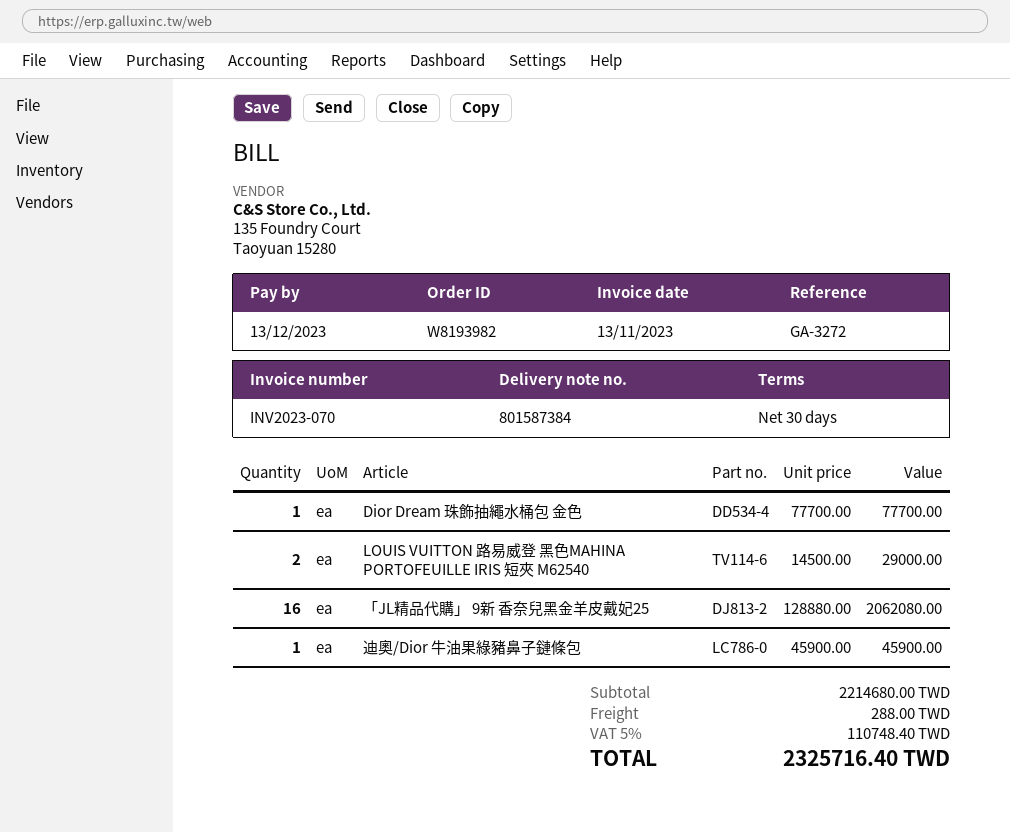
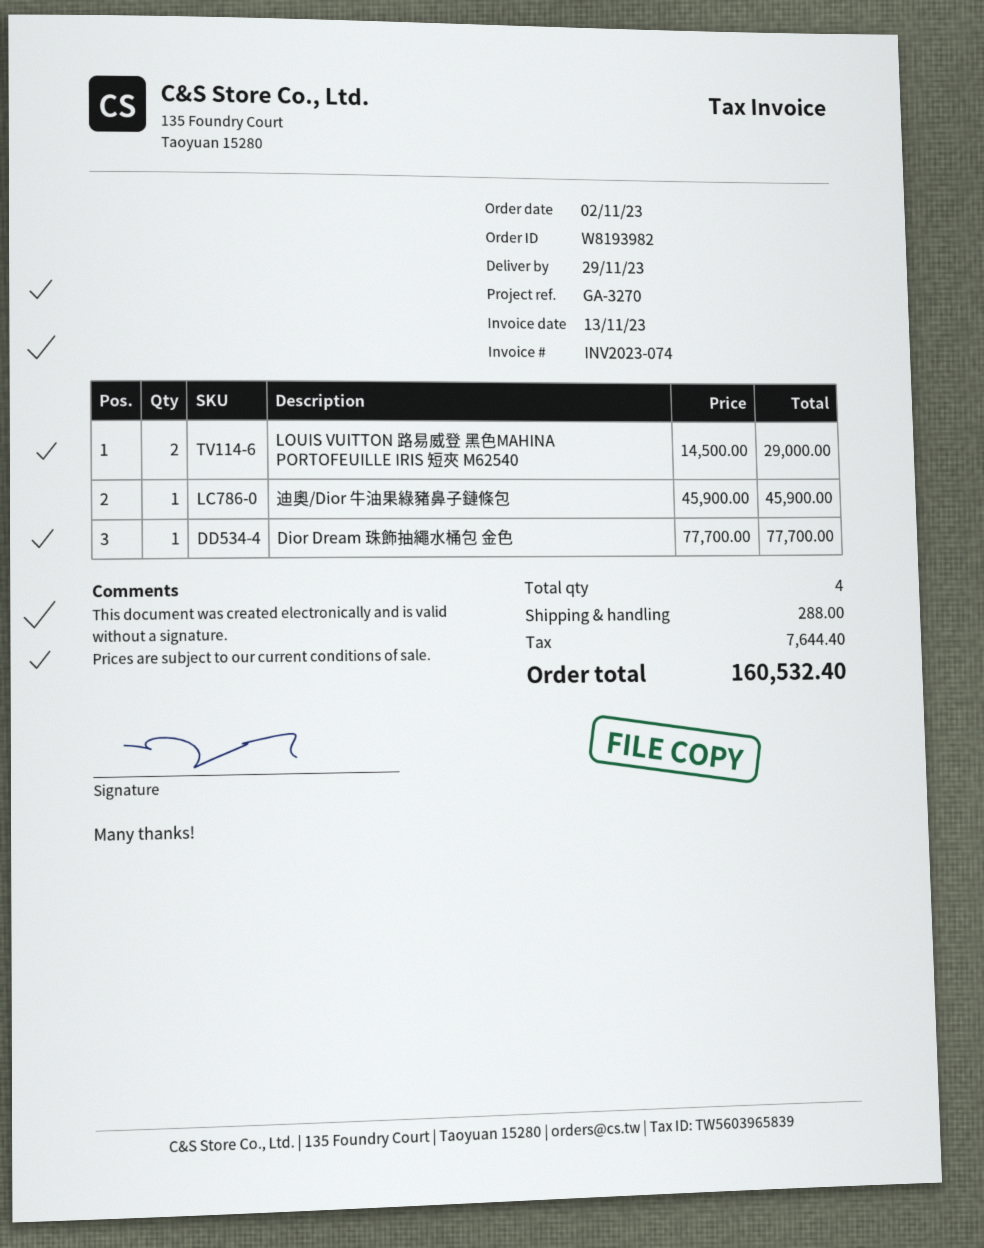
invoice number: INV2023-070 -> INV2023-074
reference: GA-3272 -> GA-3270
「JL精品代購」 9新 香奈兒黑金羊皮戴妃25: 16 x 128880.00 = 2062080.00 -> none
tax: 110748.40 -> 7644.40
total: 2325716.40 -> 160532.40

